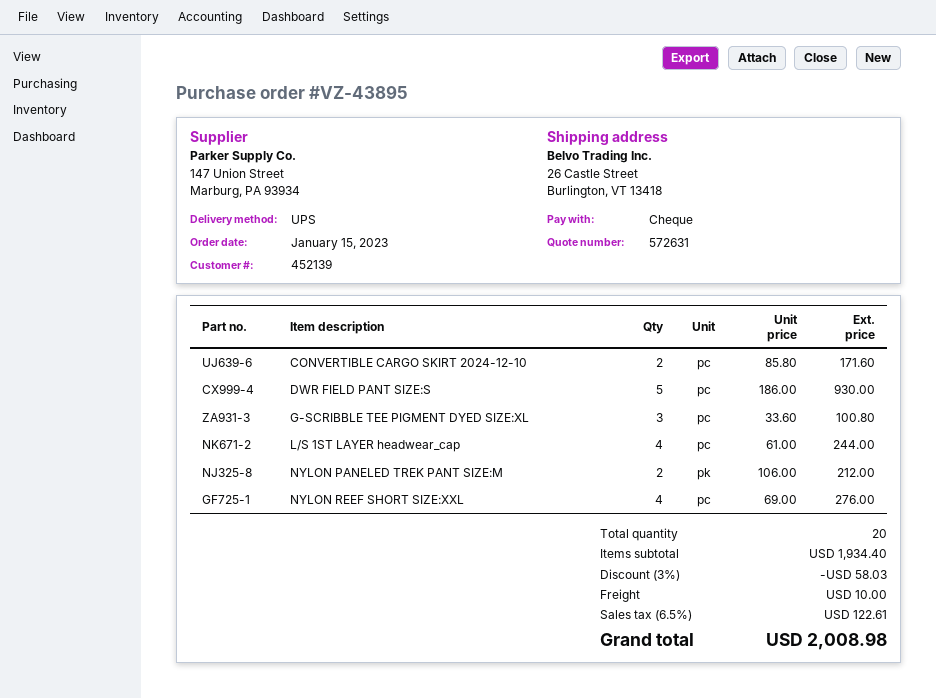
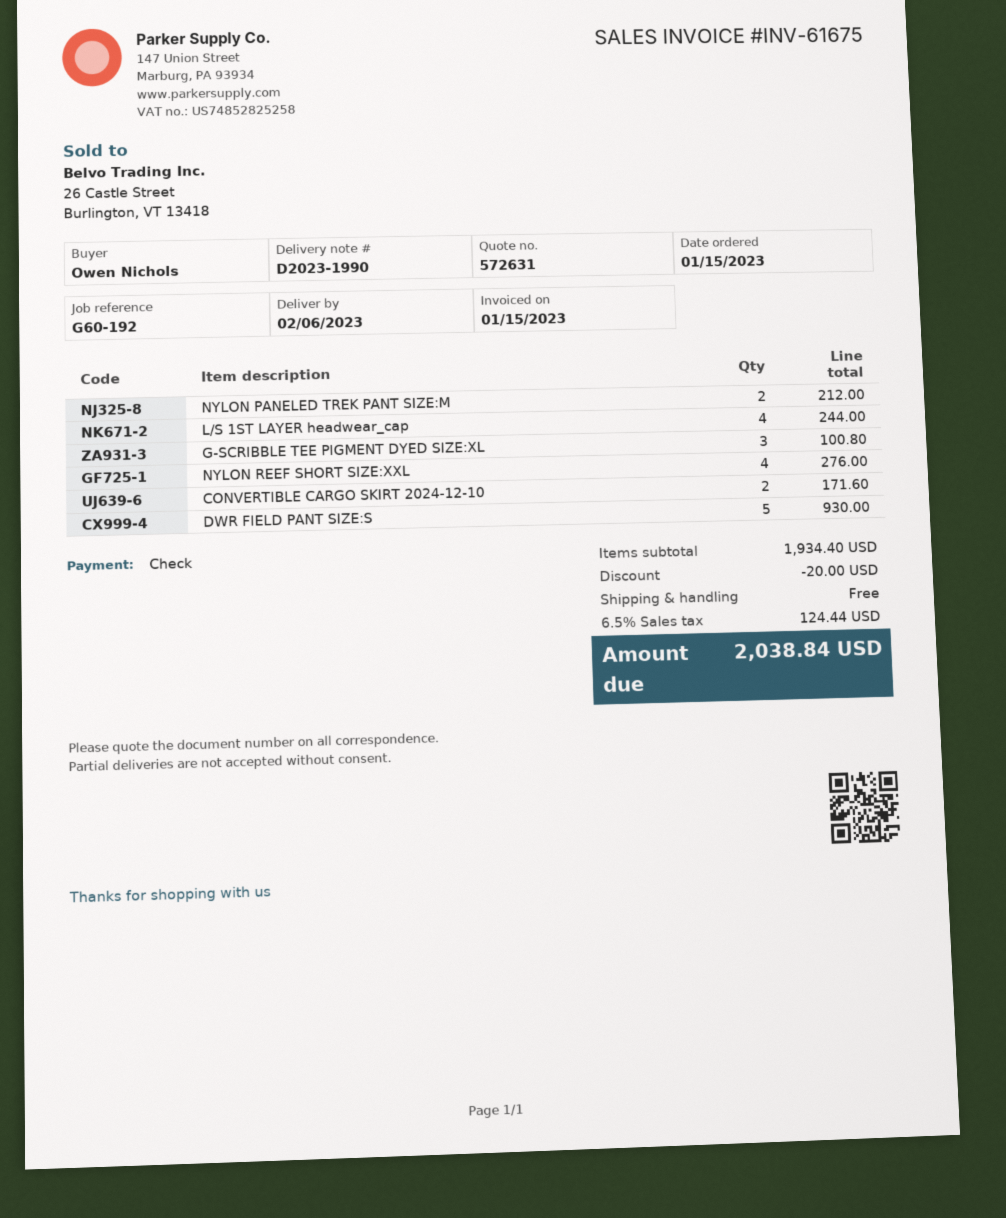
discount: 58.03 -> 20.00
shipping: 10.00 -> 0.00
tax: 6.5% = 122.61 -> 6.5% = 124.44
total: 2008.98 -> 2038.84

